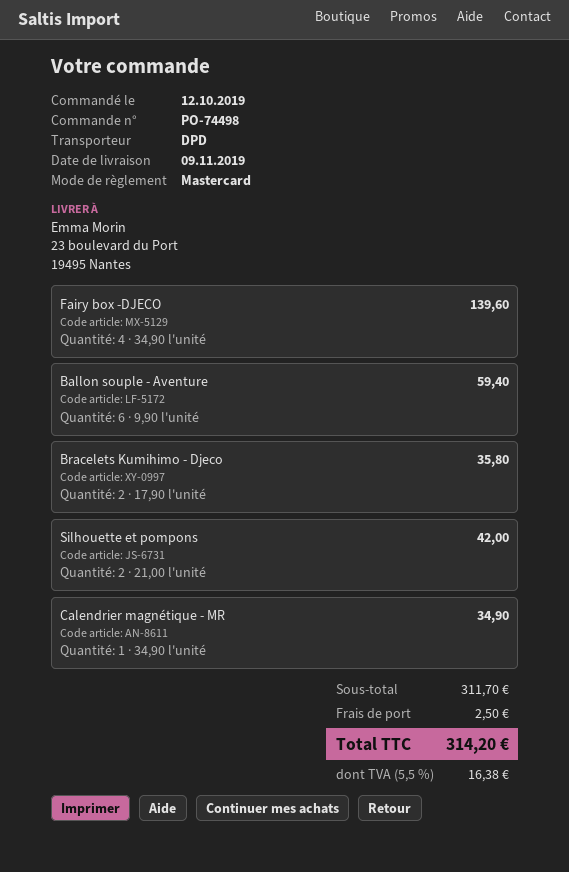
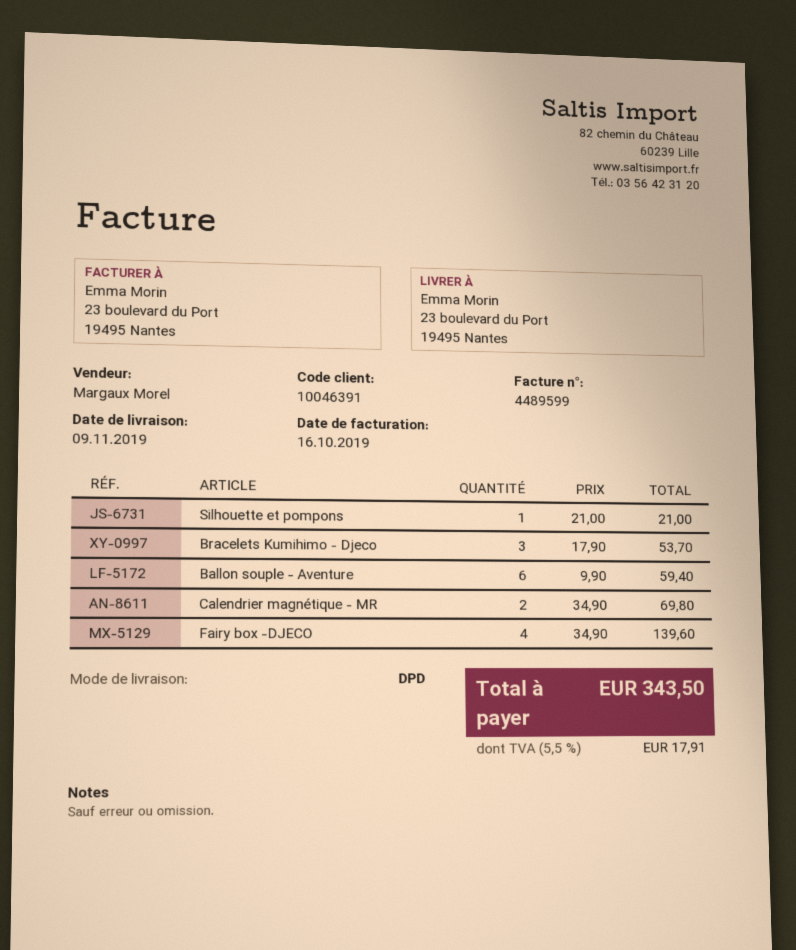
Bracelets Kumihimo - Djeco: 2 x 17.90 = 35.80 -> 3 x 17.90 = 53.70
Silhouette et pompons: 2 x 21.00 = 42.00 -> 1 x 21.00 = 21.00
Calendrier magnétique - MR: 1 x 34.90 = 34.90 -> 2 x 34.90 = 69.80
shipping: 2.50 -> none
tax: 5.5% = 16.38 -> 5.5% = 17.91
total: 314.20 -> 343.50

